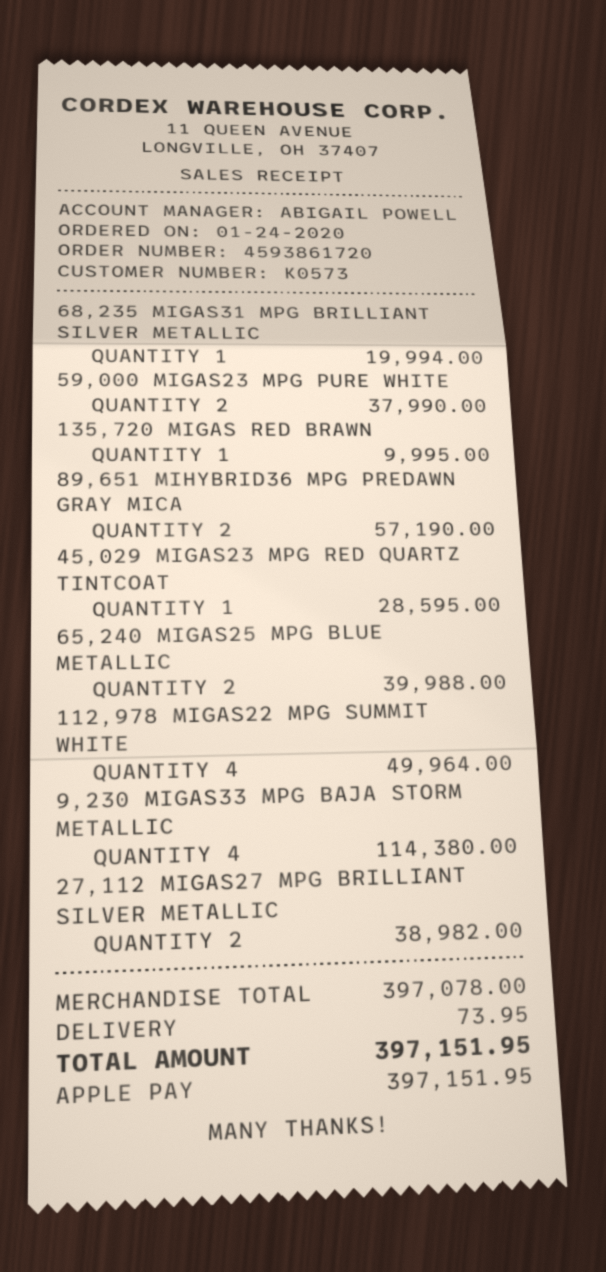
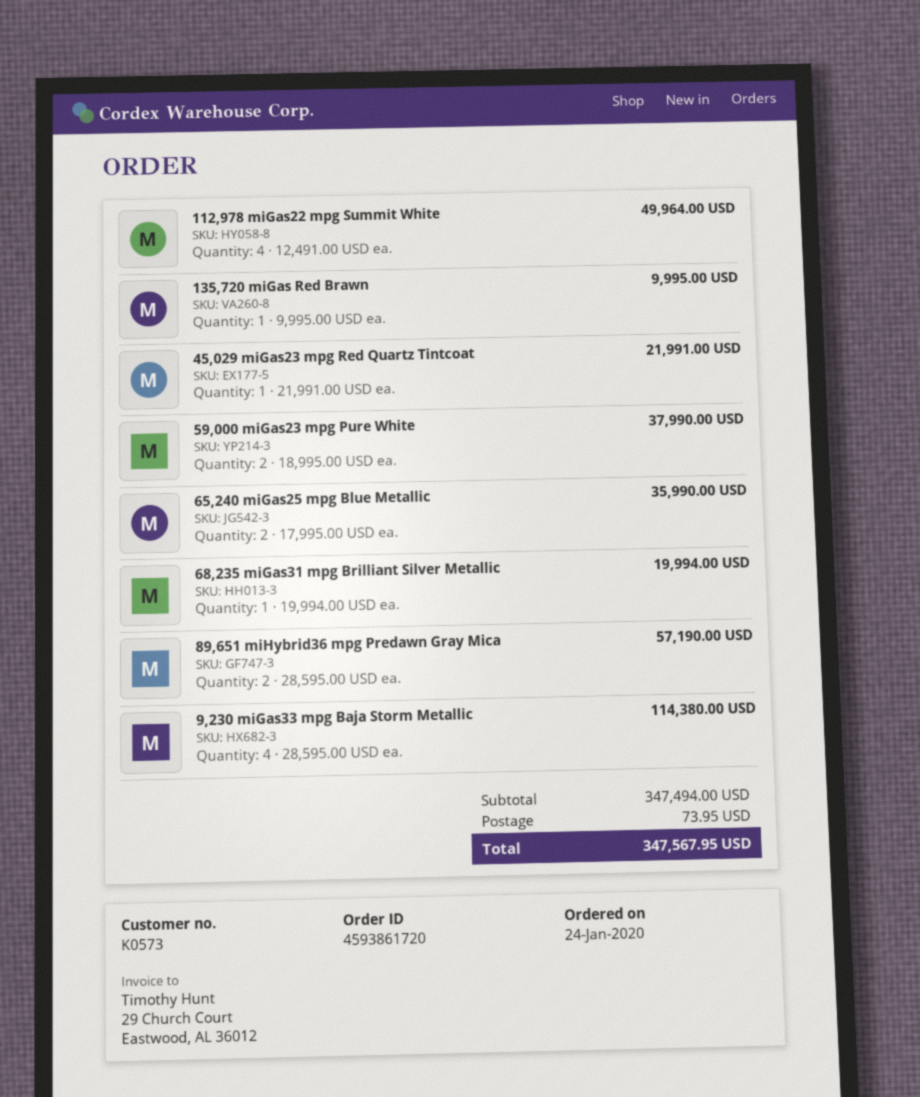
45,029 MIGAS23 MPG RED QUARTZ TINTCOAT: 1 for 28595.00 -> 1 for 21991.00
65,240 MIGAS25 MPG BLUE METALLIC: 2 for 39988.00 -> 2 for 35990.00
27,112 MIGAS27 MPG BRILLIANT SILVER METALLIC: 2 for 38982.00 -> none
subtotal: 397078.00 -> 347494.00
total: 397151.95 -> 347567.95

